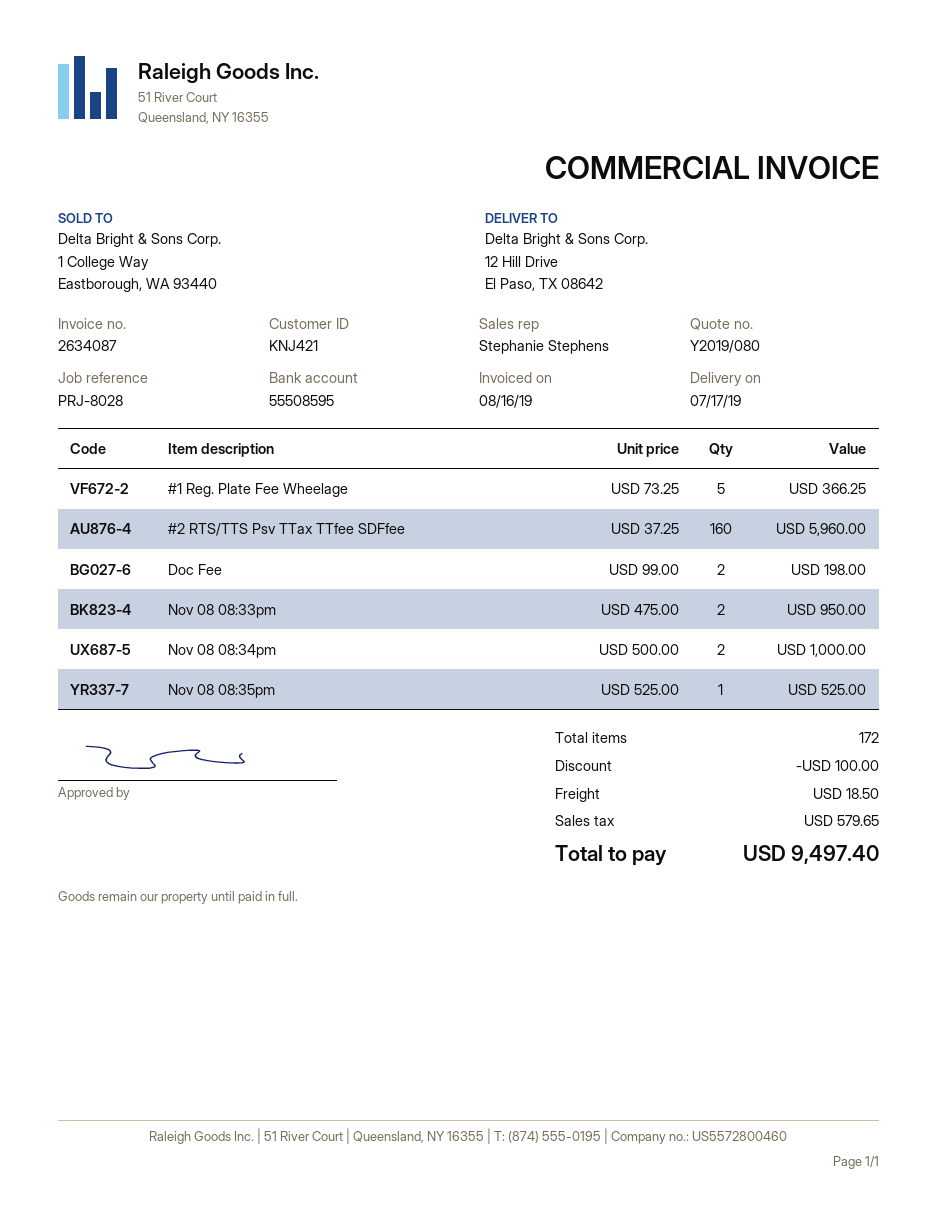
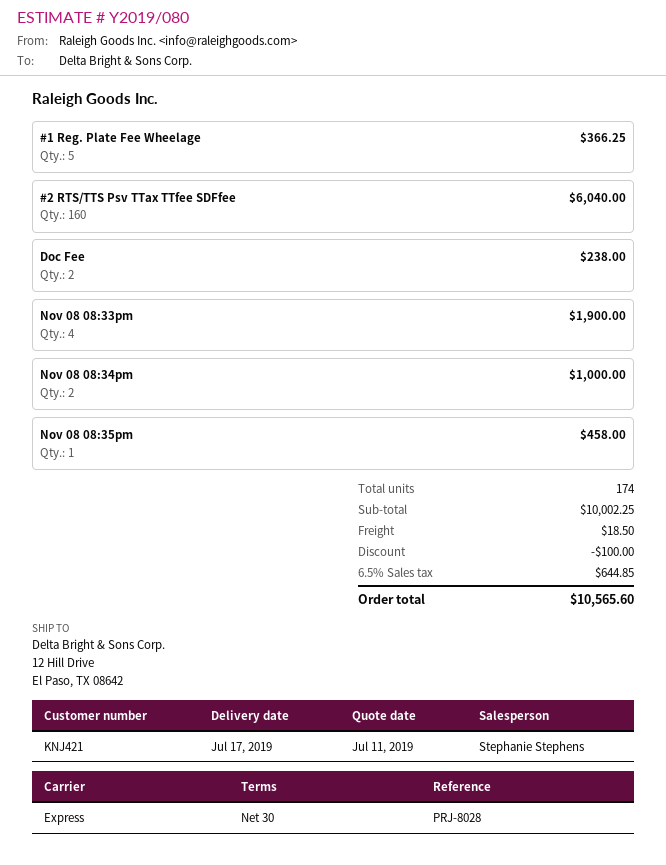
#2 RTS/TTS Psv TTax TTfee SDFfee: 160 for 5960.00 -> 160 for 6040.00
Doc Fee: 2 for 198.00 -> 2 for 238.00
Nov 08 08:33pm: 2 for 950.00 -> 4 for 1900.00
Nov 08 08:35pm: 1 for 525.00 -> 1 for 458.00
total quantity: 172 -> 174
tax: 579.65 -> 644.85
total: 9497.40 -> 10565.60

